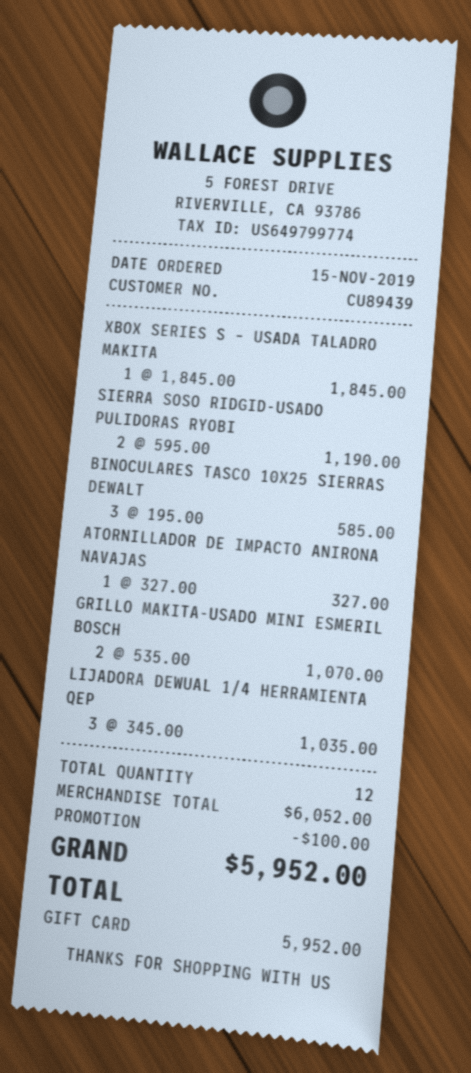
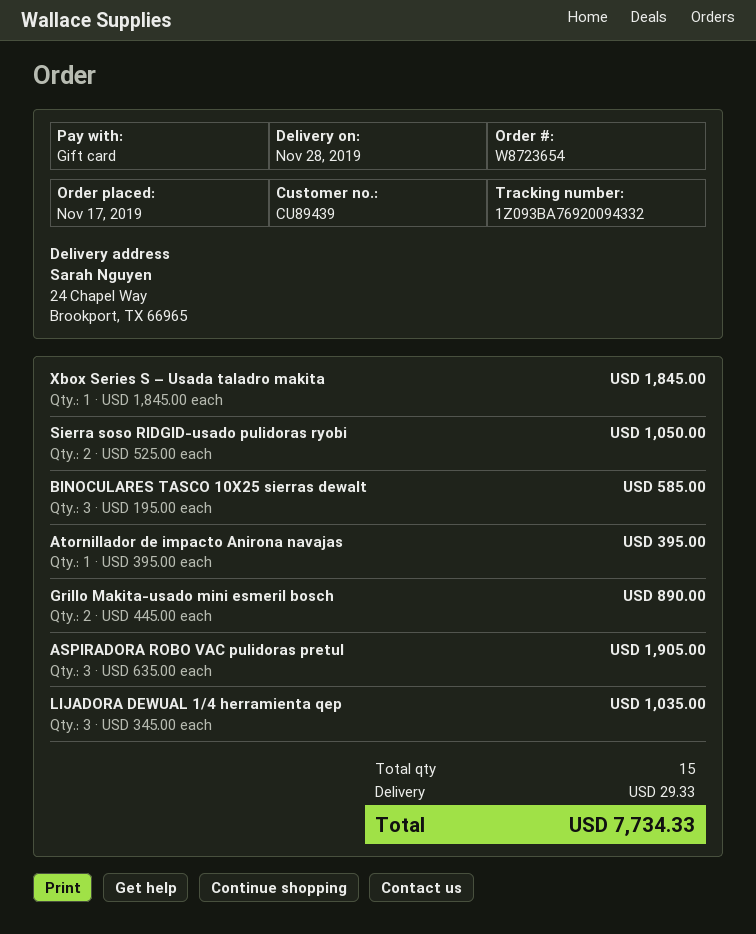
order date: 2019-11-15 -> 2019-11-17
SIERRA SOSO RIDGID-USADO PULIDORAS RYOBI: 2 x 595.00 = 1190.00 -> 2 x 525.00 = 1050.00
ATORNILLADOR DE IMPACTO ANIRONA NAVAJAS: 1 x 327.00 = 327.00 -> 1 x 395.00 = 395.00
GRILLO MAKITA-USADO MINI ESMERIL BOSCH: 2 x 535.00 = 1070.00 -> 2 x 445.00 = 890.00
ASPIRADORA ROBO VAC pulidoras pretul: none -> 3 x 635.00 = 1905.00
total quantity: 12 -> 15
discount: 100.00 -> none
shipping: none -> 29.33
total: 5952.00 -> 7734.33

